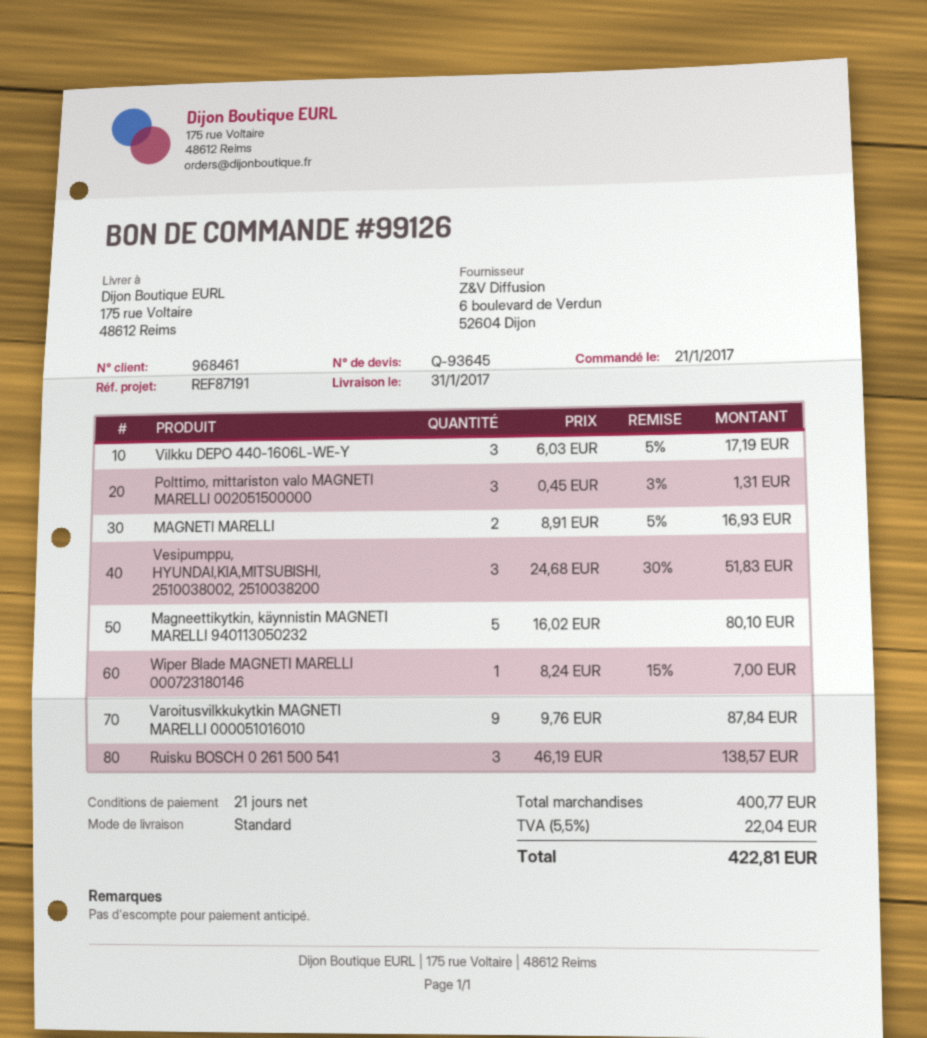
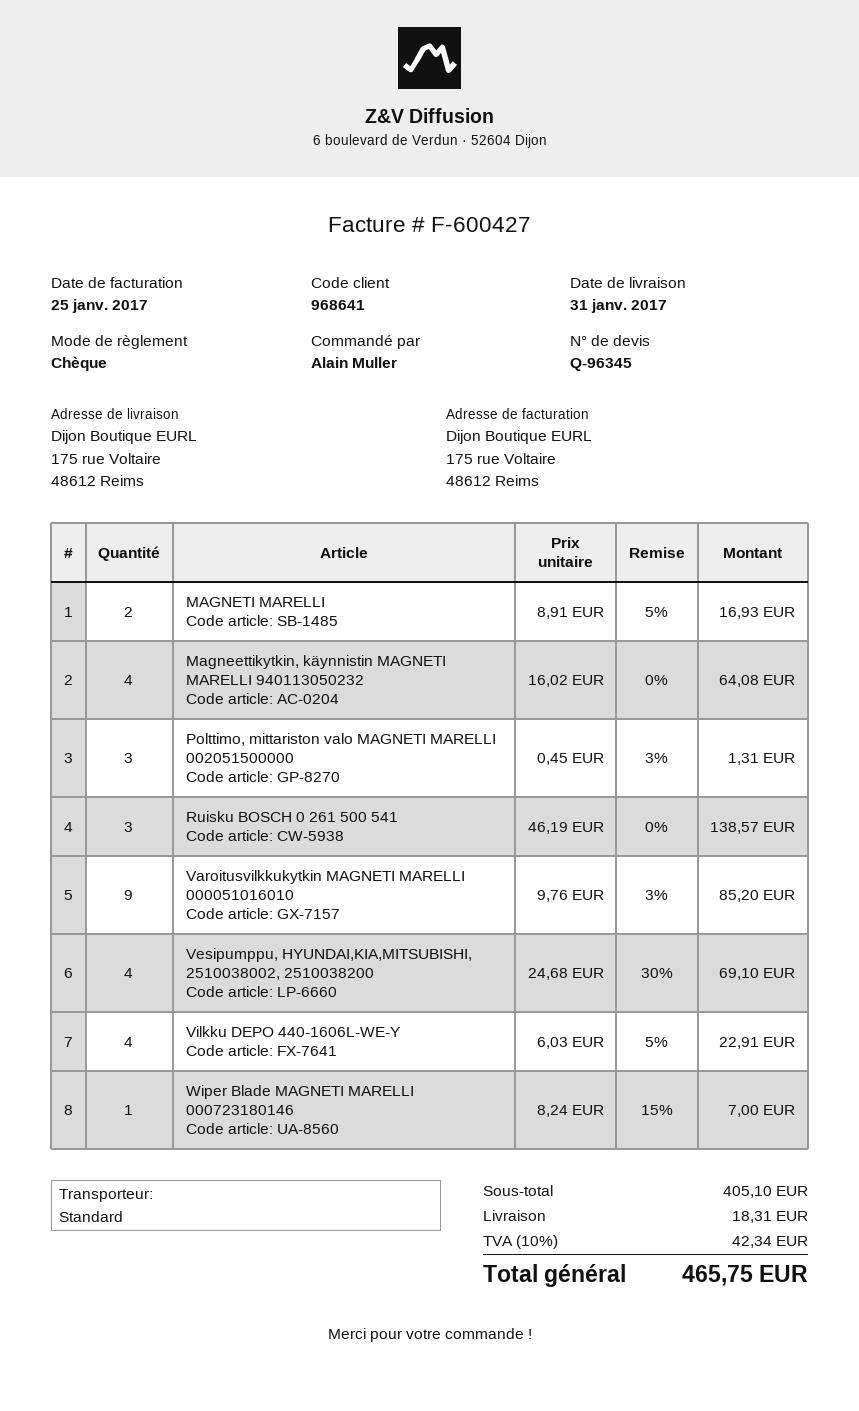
quote number: Q-93645 -> Q-96345
customer number: 968461 -> 968641
Vilkku DEPO 440-1606L-WE-Y: 3 x 6.03 - 5% = 17.19 -> 4 x 6.03 - 5% = 22.91
Vesipumppu, HYUNDAI,KIA,MITSUBISHI, 2510038002, 2510038200: 3 x 24.68 - 30% = 51.83 -> 4 x 24.68 - 30% = 69.10
Magneettikytkin, käynnistin MAGNETI MARELLI 940113050232: 5 x 16.02 = 80.10 -> 4 x 16.02 = 64.08
Varoitusvilkkukytkin MAGNETI MARELLI 000051016010: 9 x 9.76 = 87.84 -> 9 x 9.76 - 3% = 85.20
subtotal: 400.77 -> 405.10
shipping: none -> 18.31
tax: 5.5% = 22.04 -> 10% = 42.34
total: 422.81 -> 465.75

